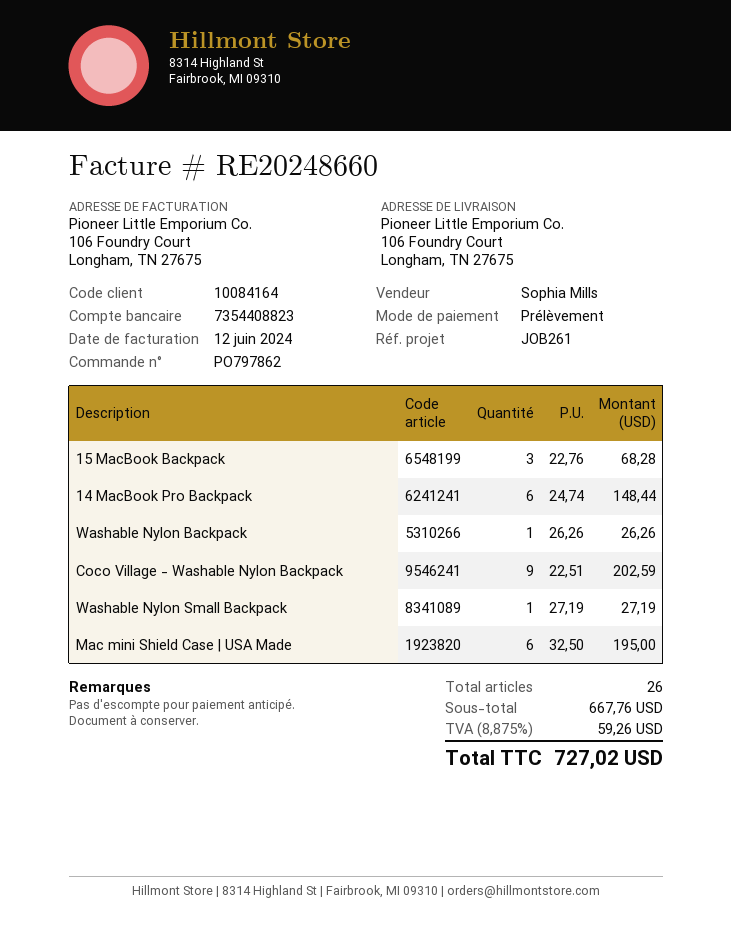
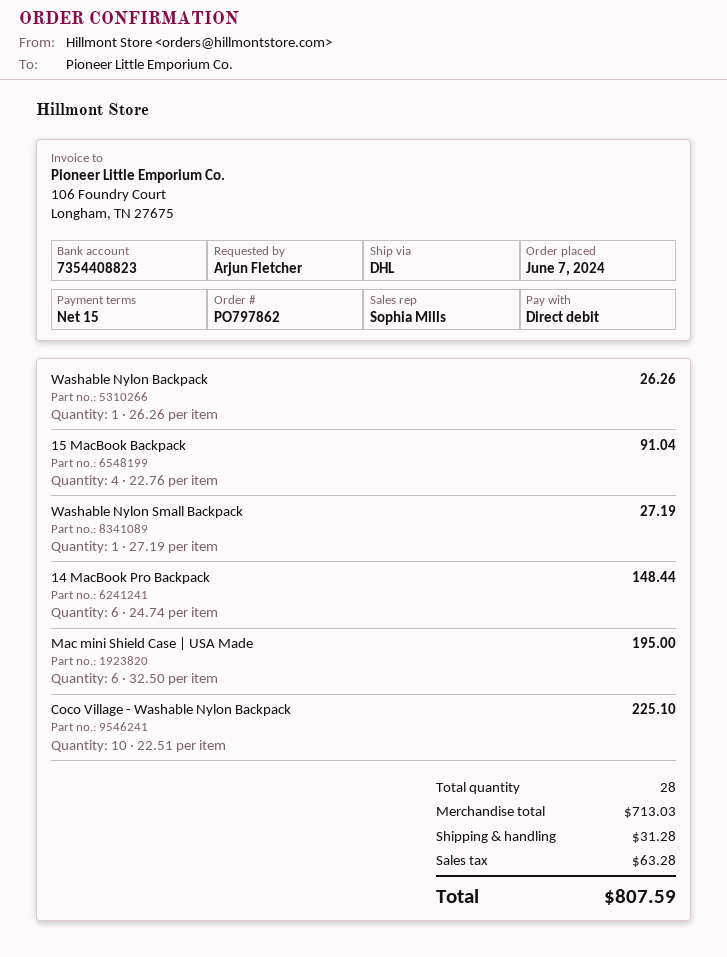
15 MacBook Backpack: 3 x 22.76 = 68.28 -> 4 x 22.76 = 91.04
Coco Village - Washable Nylon Backpack: 9 x 22.51 = 202.59 -> 10 x 22.51 = 225.10
total quantity: 26 -> 28
subtotal: 667.76 -> 713.03
shipping: none -> 31.28
tax: 59.26 -> 63.28
total: 727.02 -> 807.59

